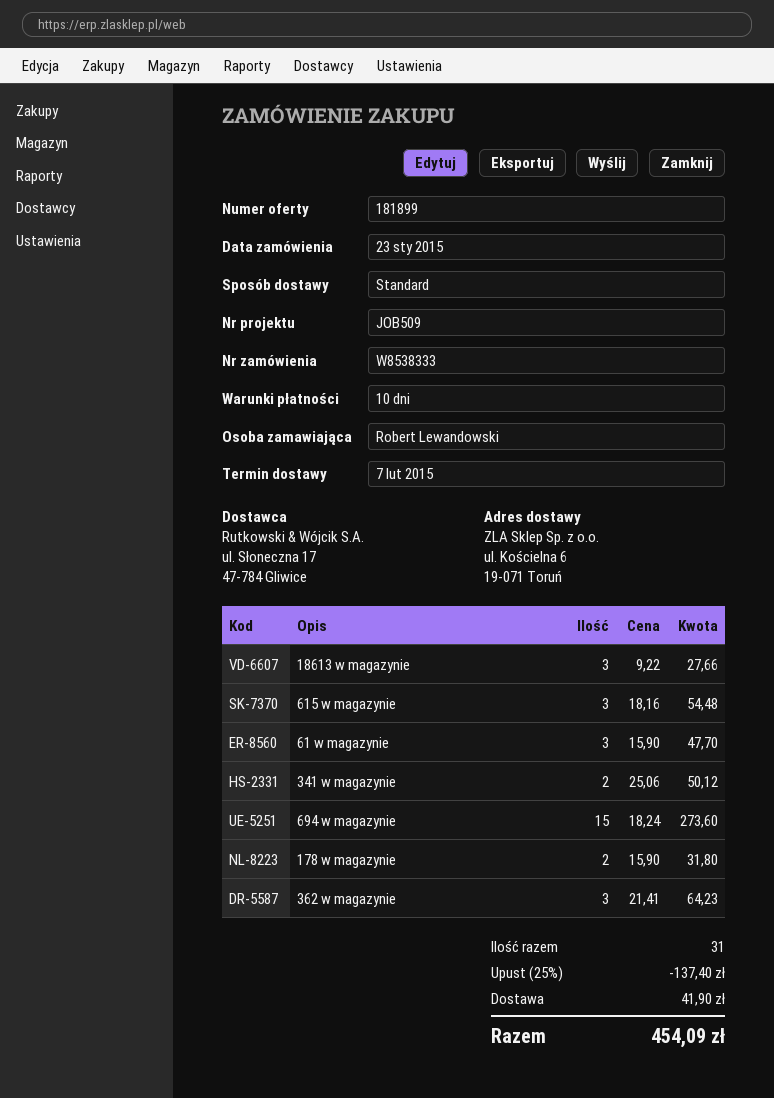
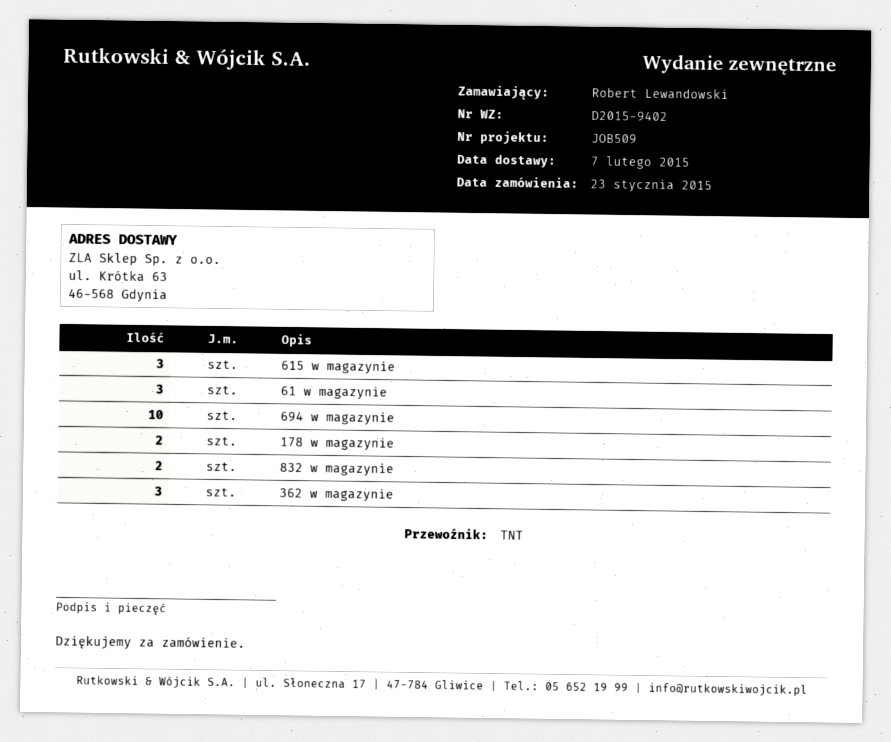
shipping method: standard -> TNT
ship to: ul. Kościelna 6, 19-071 Toruń -> ul. Krótka 63, 46-568 Gdynia
18613 w magazynie: 3 -> none
341 w magazynie: 2 -> none
694 w magazynie: 15 -> 10
832 w magazynie: none -> 2

